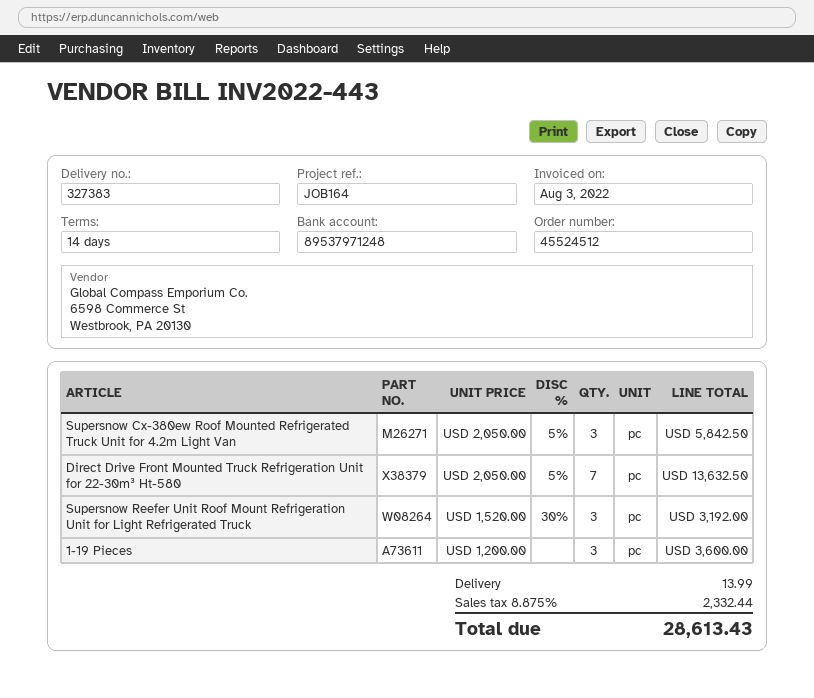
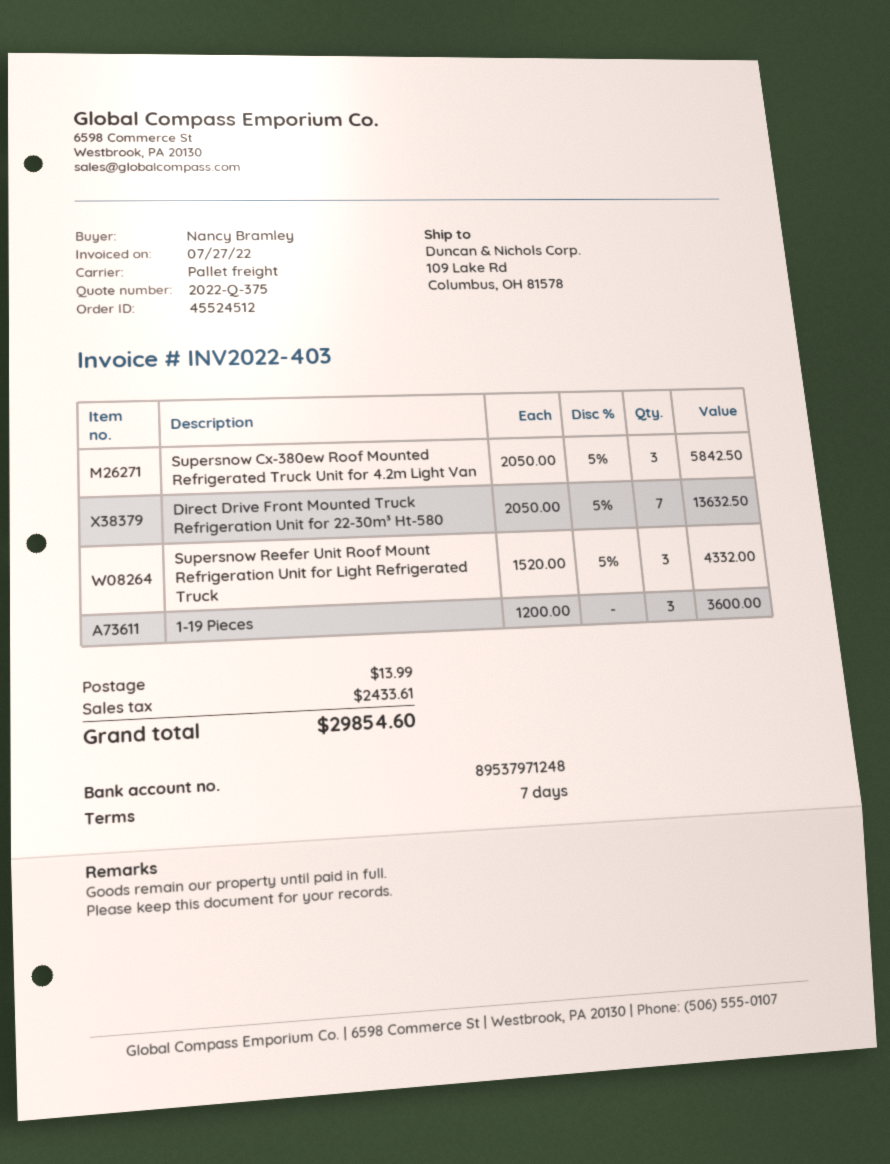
invoice number: INV2022-443 -> INV2022-403
invoice date: 2022-08-03 -> 2022-07-27
payment terms: 14 days -> 7 days
Supersnow Reefer Unit Roof Mount Refrigeration Unit for Light Refrigerated Truck: 3 x 1520.00 - 30% = 3192.00 -> 3 x 1520.00 - 5% = 4332.00
tax: 2332.44 -> 2433.61
total: 28613.43 -> 29854.60

